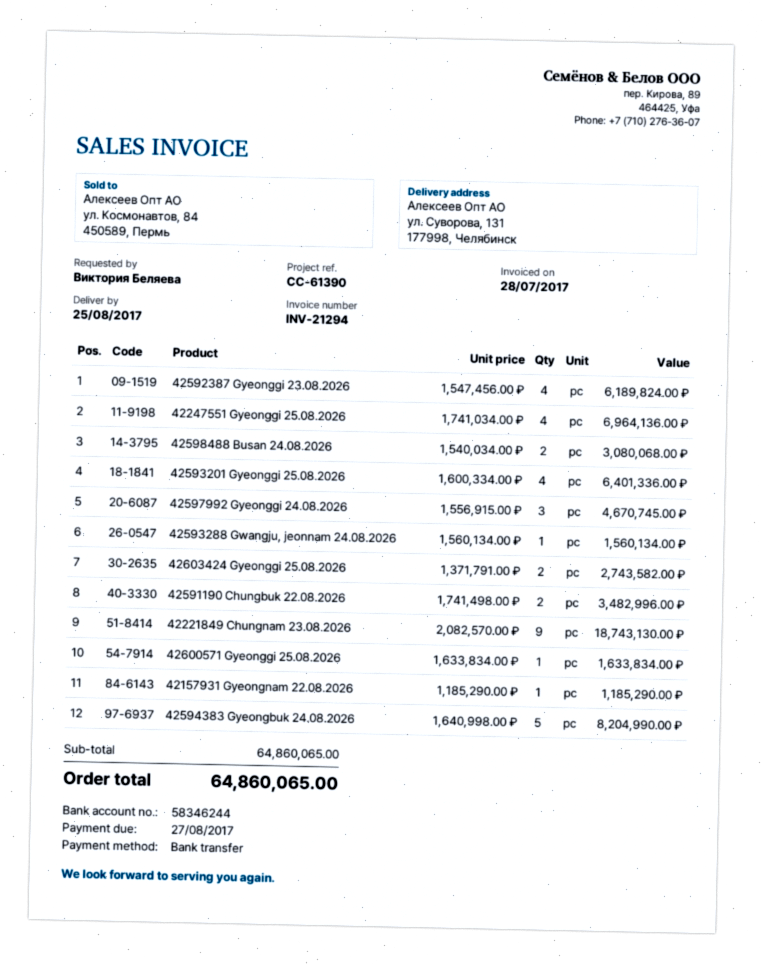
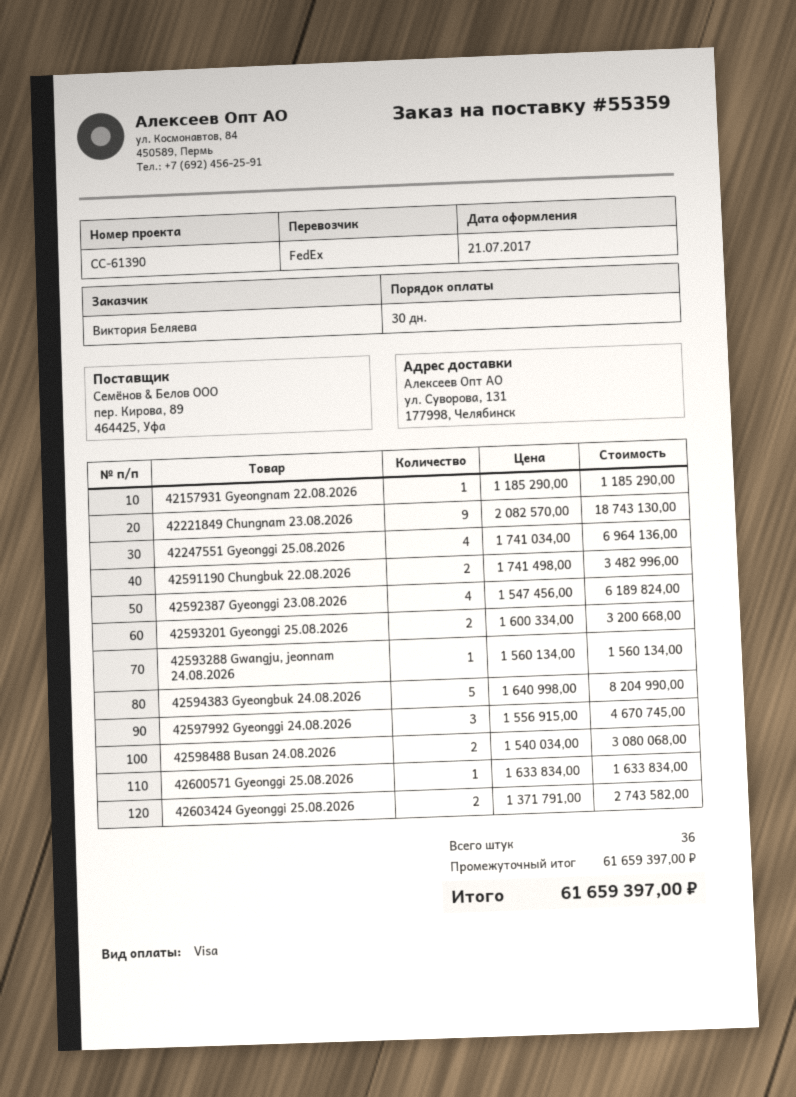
payment method: bank transfer -> Visa
42593201 Gyeonggi 25.08.2026: 4 x 1600334.00 = 6401336.00 -> 2 x 1600334.00 = 3200668.00
subtotal: 64860065.00 -> 61659397.00
total: 64860065.00 -> 61659397.00

